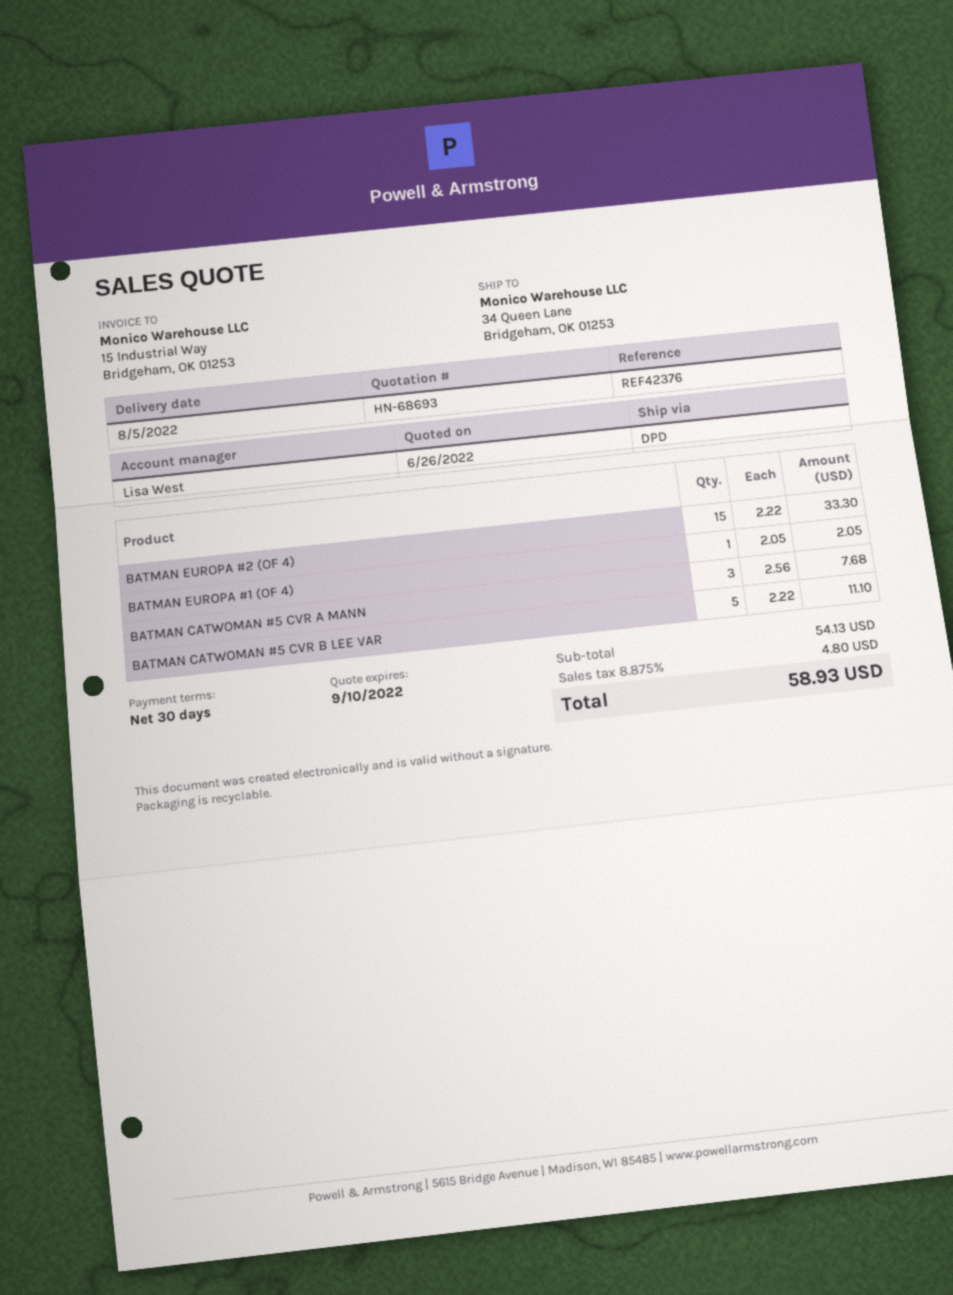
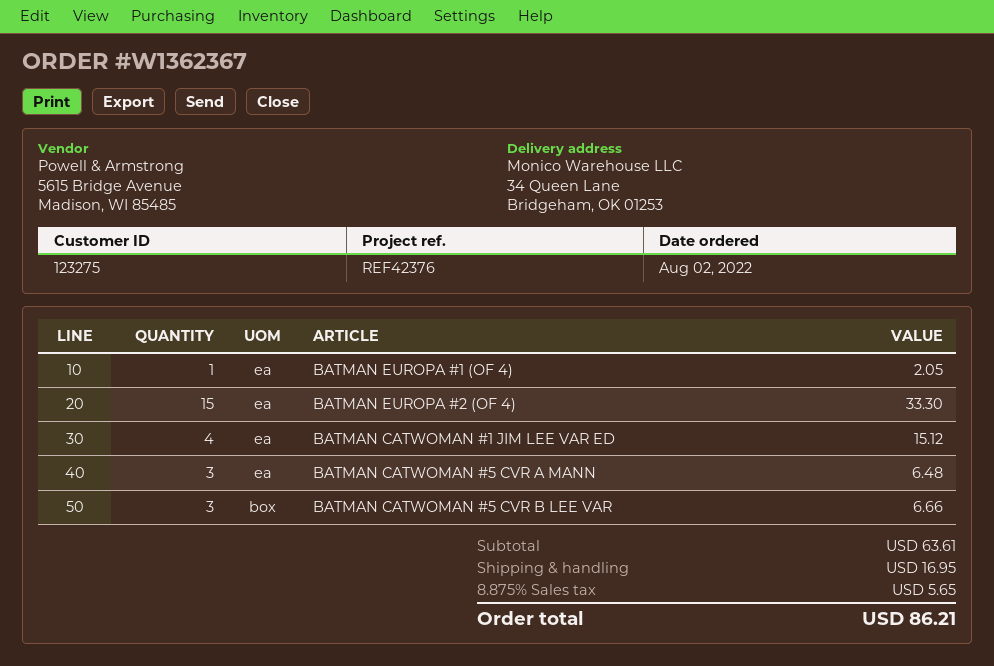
BATMAN CATWOMAN #5 CVR A MANN: 3 for 7.68 -> 3 for 6.48
BATMAN CATWOMAN #5 CVR B LEE VAR: 5 for 11.10 -> 3 for 6.66
BATMAN CATWOMAN #1 JIM LEE VAR ED: none -> 4 for 15.12
subtotal: 54.13 -> 63.61
shipping: none -> 16.95
tax: 8.875% = 4.80 -> 8.875% = 5.65
total: 58.93 -> 86.21

